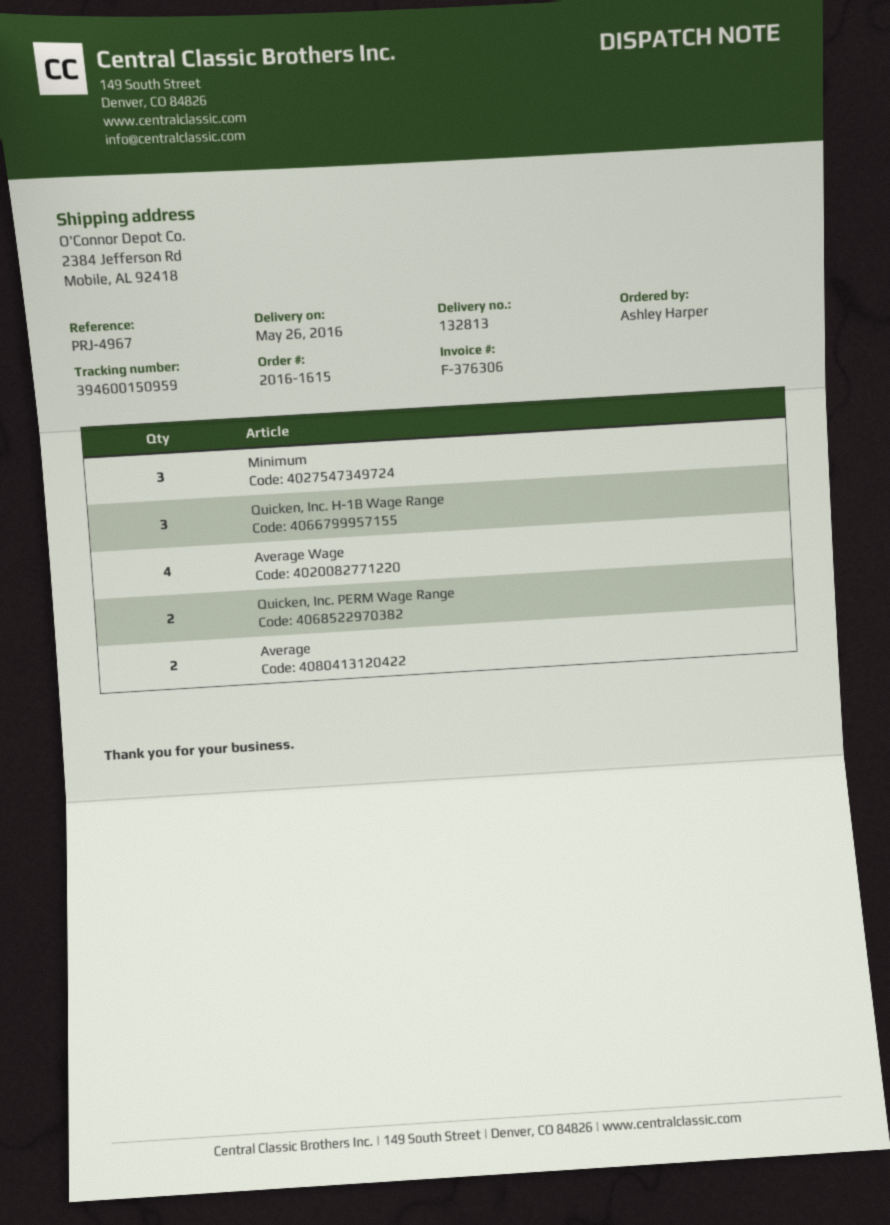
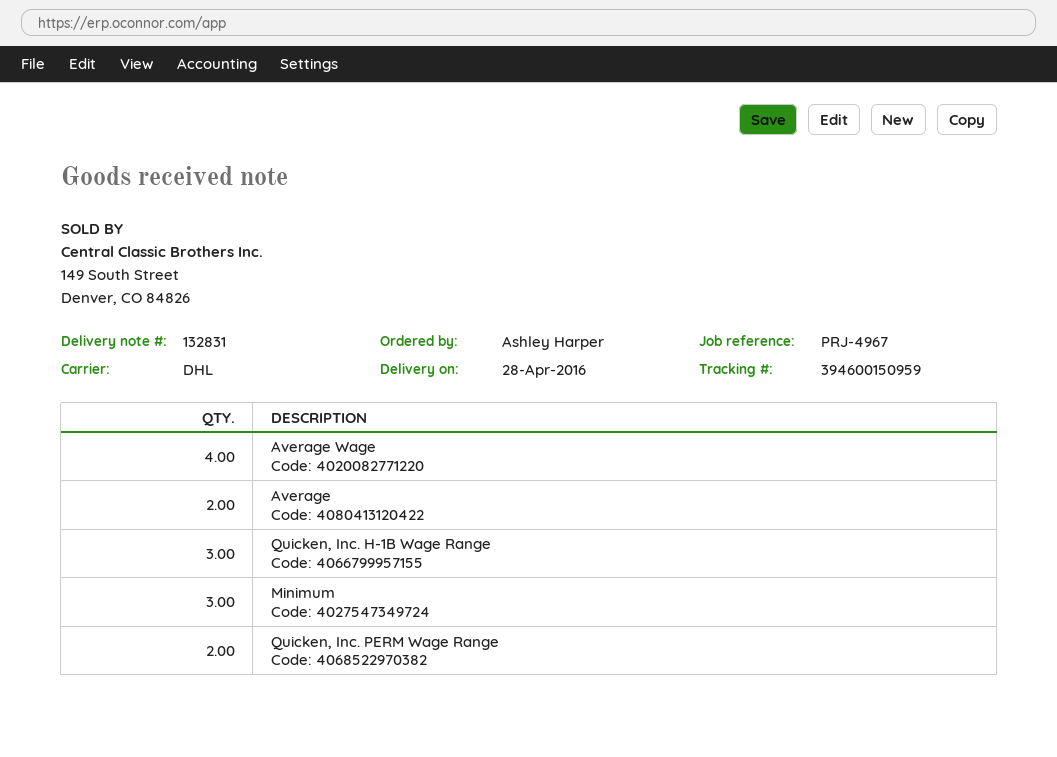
delivery note number: 132813 -> 132831
delivery date: 2016-05-26 -> 2016-04-28

